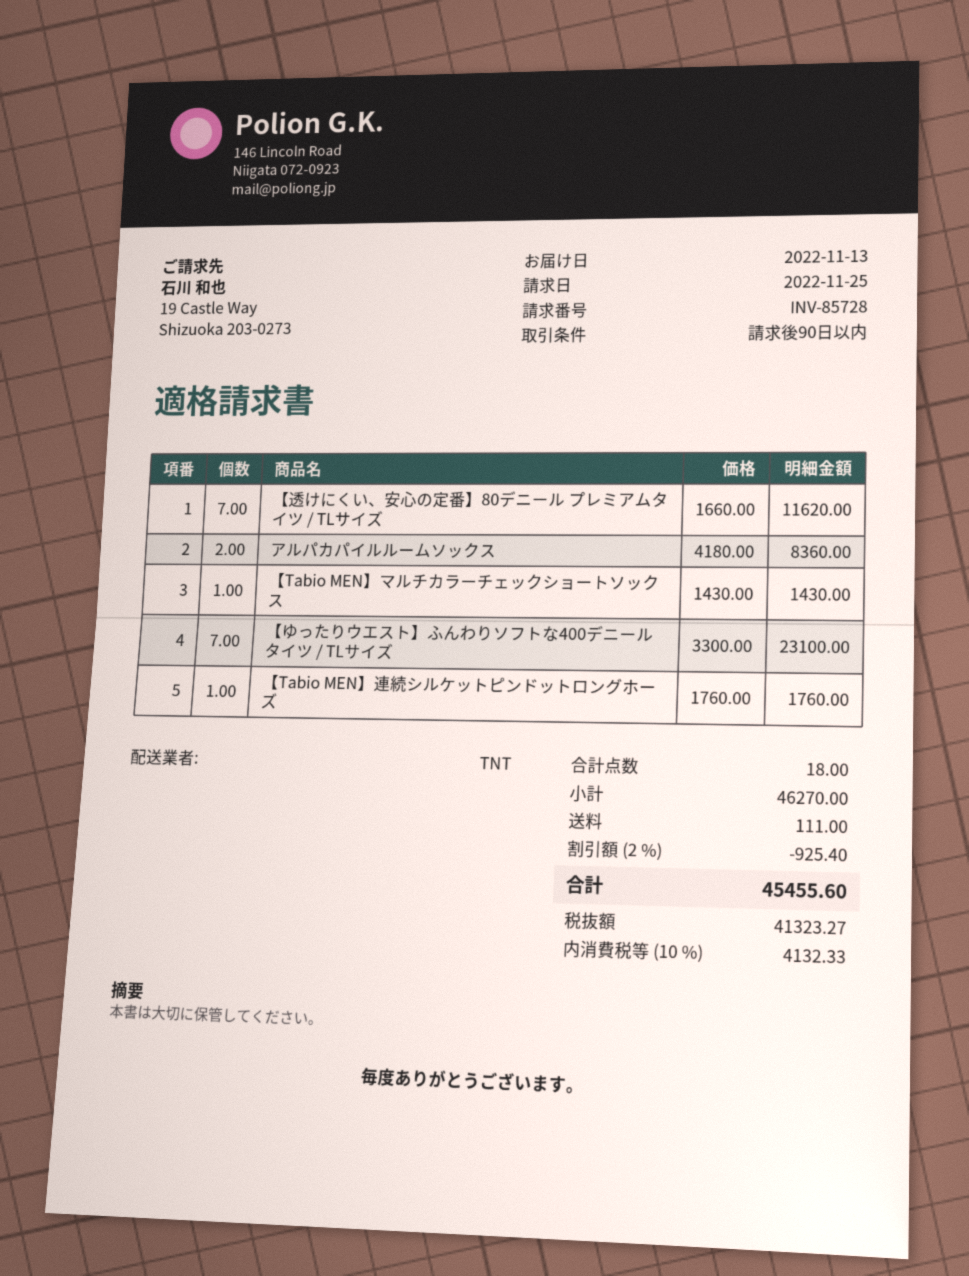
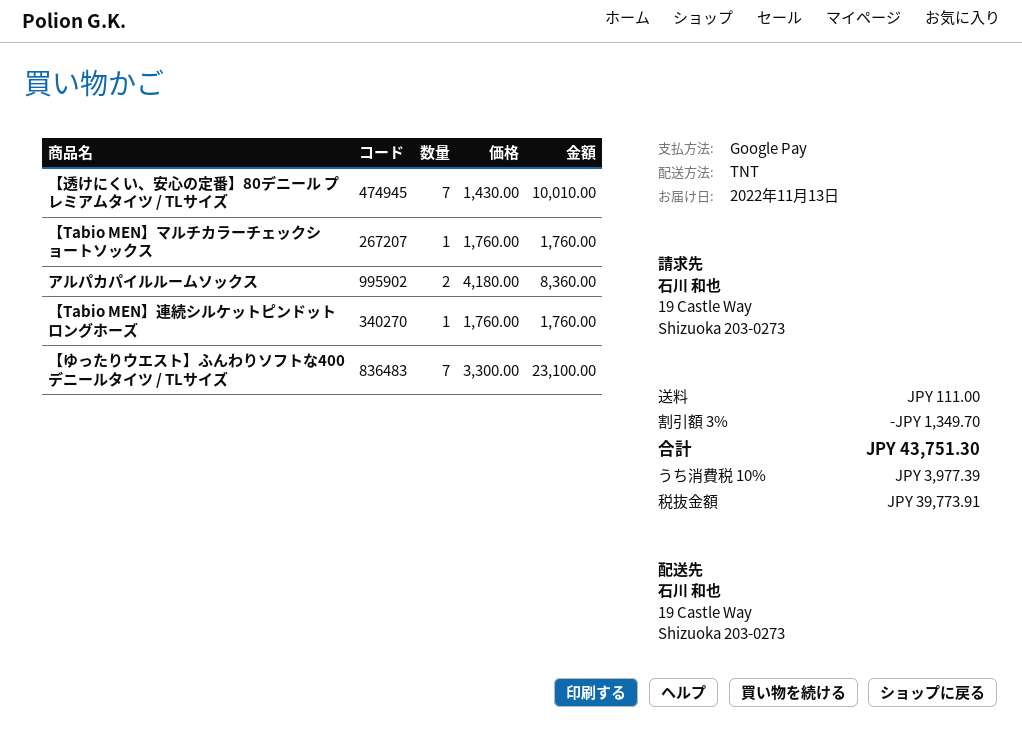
【透けにくい、安心の定番】80デニール プレミアムタイツ / TLサイズ: 7 x 1660.00 = 11620.00 -> 7 x 1430.00 = 10010.00
【Tabio MEN】マルチカラーチェックショートソックス: 1 x 1430.00 = 1430.00 -> 1 x 1760.00 = 1760.00
discount: 2% = 925.40 -> 3% = 1349.70
net: 41323.27 -> 39773.91
tax: 10% = 4132.33 -> 10% = 3977.39
total: 45455.60 -> 43751.30

